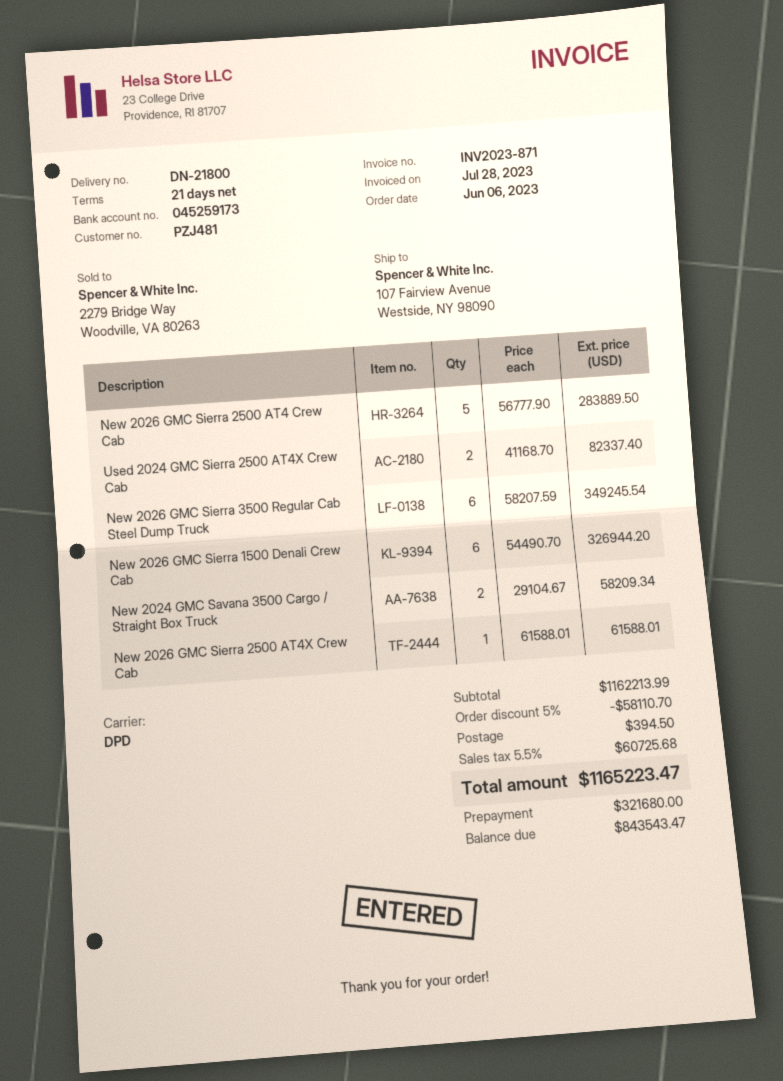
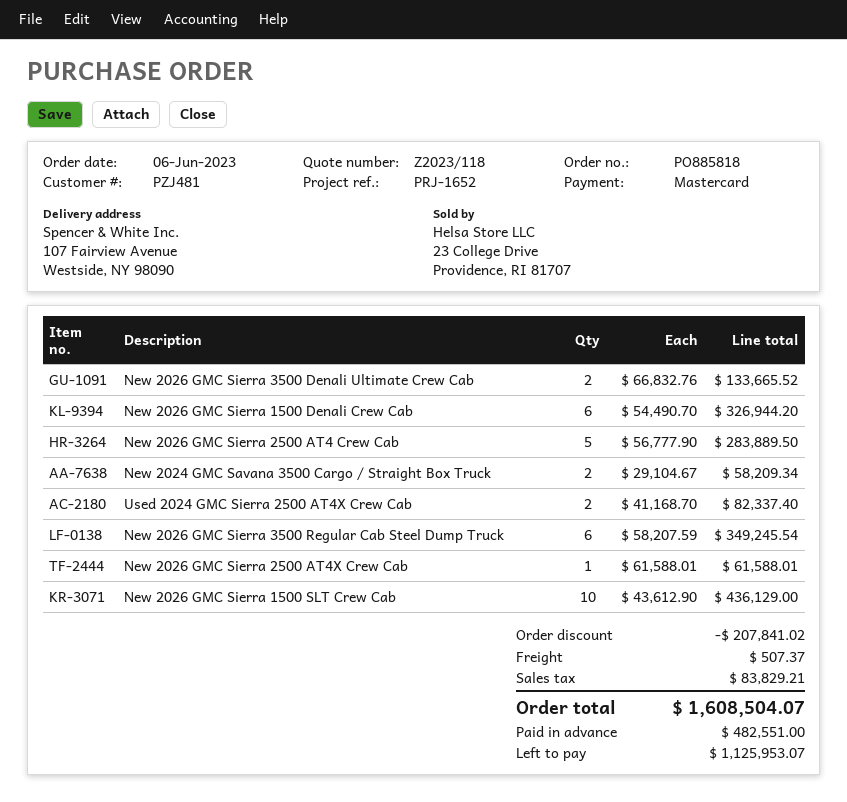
New 2026 GMC Sierra 3500 Denali Ultimate Crew Cab: none -> 2 x 66832.76 = 133665.52
New 2026 GMC Sierra 1500 SLT Crew Cab: none -> 10 x 43612.90 = 436129.00
discount: 58110.70 -> 207841.02
shipping: 394.50 -> 507.37
tax: 60725.68 -> 83829.21
total: 1165223.47 -> 1608504.07
deposit: 321680.00 -> 482551.00
balance: 843543.47 -> 1125953.07

